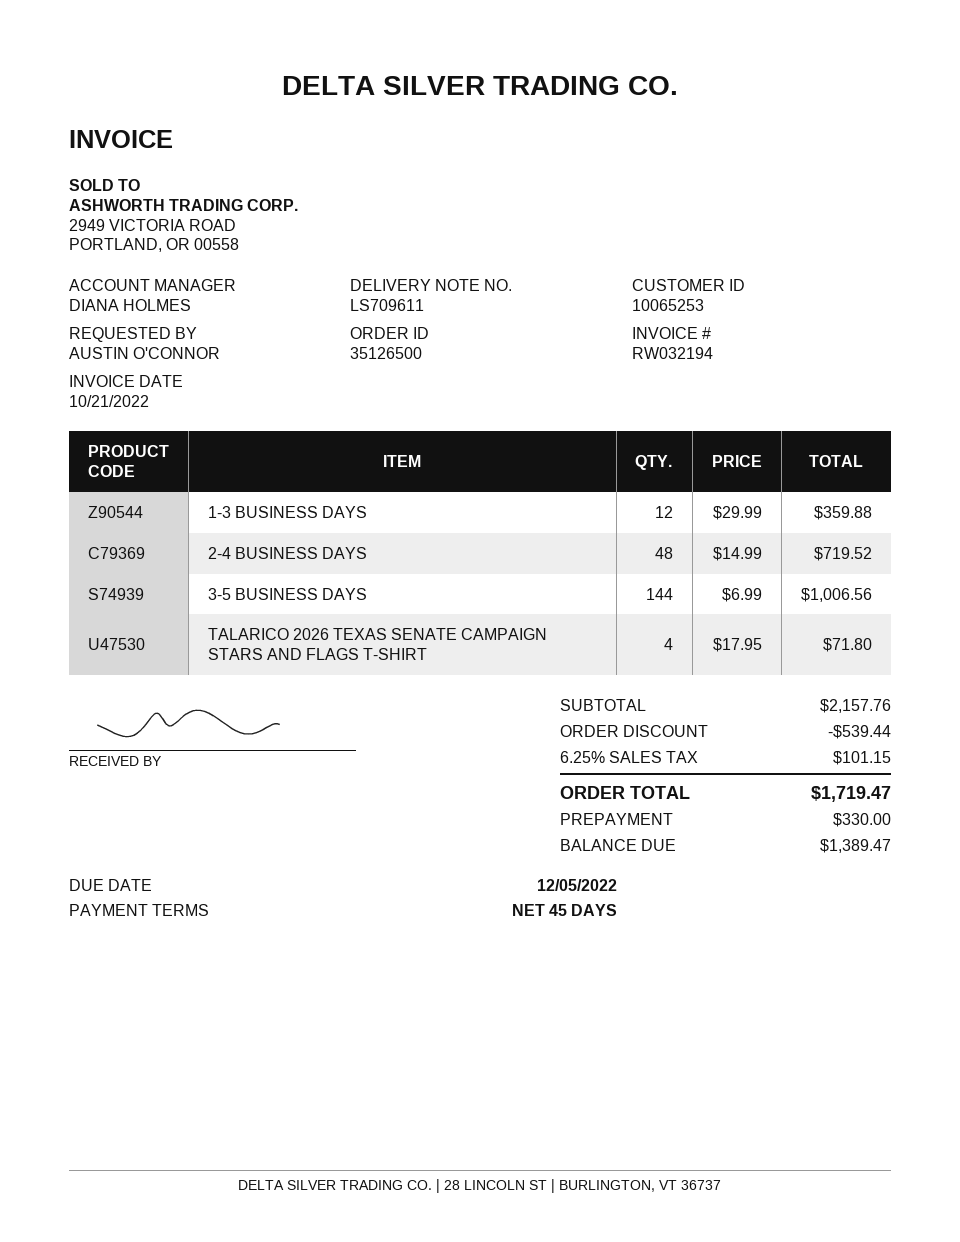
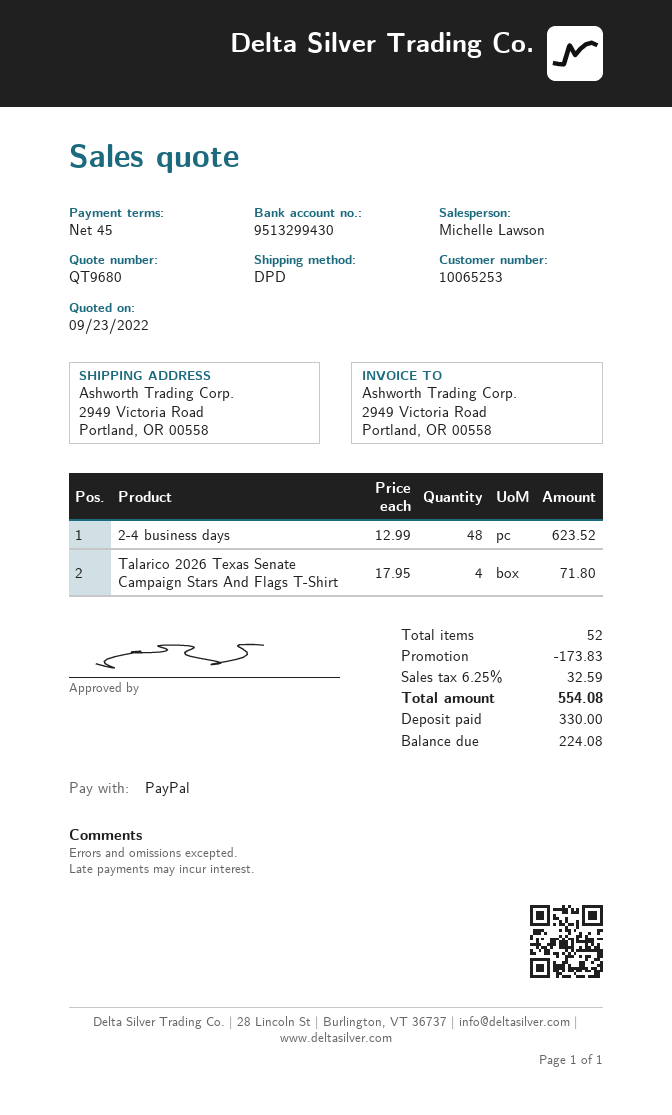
sales rep: DIANA HOLMES -> Michelle Lawson
1-3 BUSINESS DAYS: 12 x 29.99 = 359.88 -> none
2-4 BUSINESS DAYS: 48 x 14.99 = 719.52 -> 48 x 12.99 = 623.52
3-5 BUSINESS DAYS: 144 x 6.99 = 1006.56 -> none
discount: 539.44 -> 173.83
tax: 6.25% = 101.15 -> 6.25% = 32.59
total: 1719.47 -> 554.08
balance: 1389.47 -> 224.08

